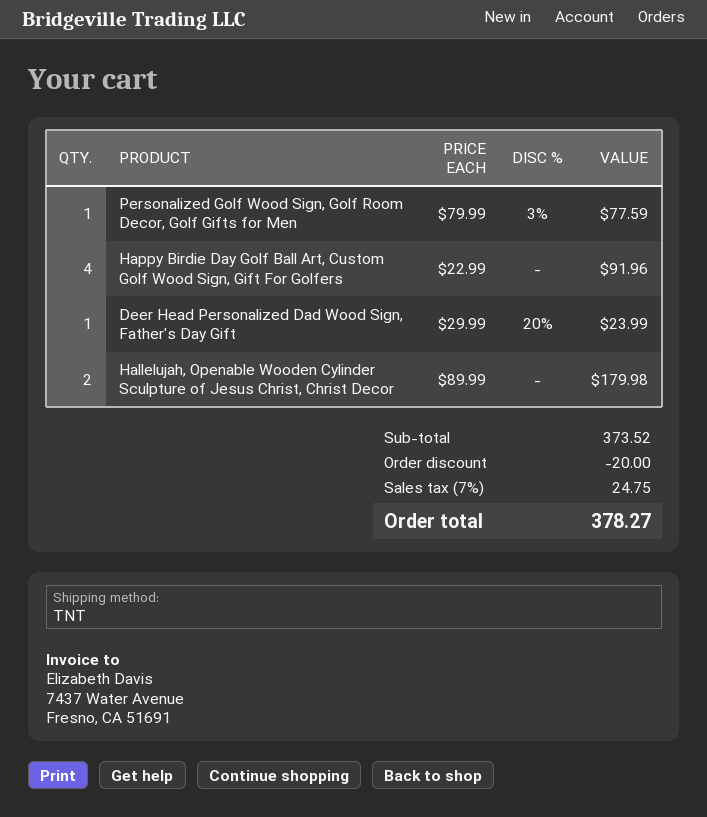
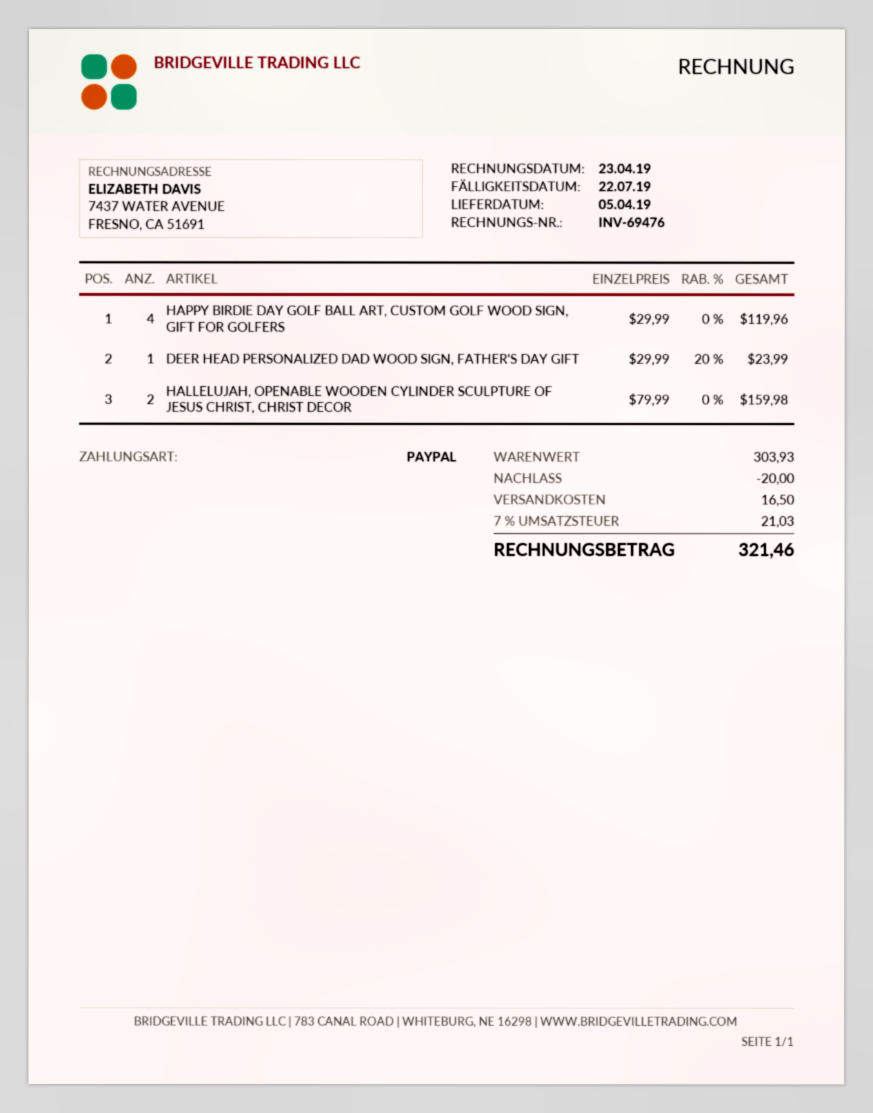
Personalized Golf Wood Sign, Golf Room Decor, Golf Gifts for Men: 1 x 79.99 - 3% = 77.59 -> none
Happy Birdie Day Golf Ball Art, Custom Golf Wood Sign, Gift For Golfers: 4 x 22.99 = 91.96 -> 4 x 29.99 = 119.96
Hallelujah, Openable Wooden Cylinder Sculpture of Jesus Christ, Christ Decor: 2 x 89.99 = 179.98 -> 2 x 79.99 = 159.98
subtotal: 373.52 -> 303.93
shipping: none -> 16.50
tax: 7% = 24.75 -> 7% = 21.03
total: 378.27 -> 321.46

